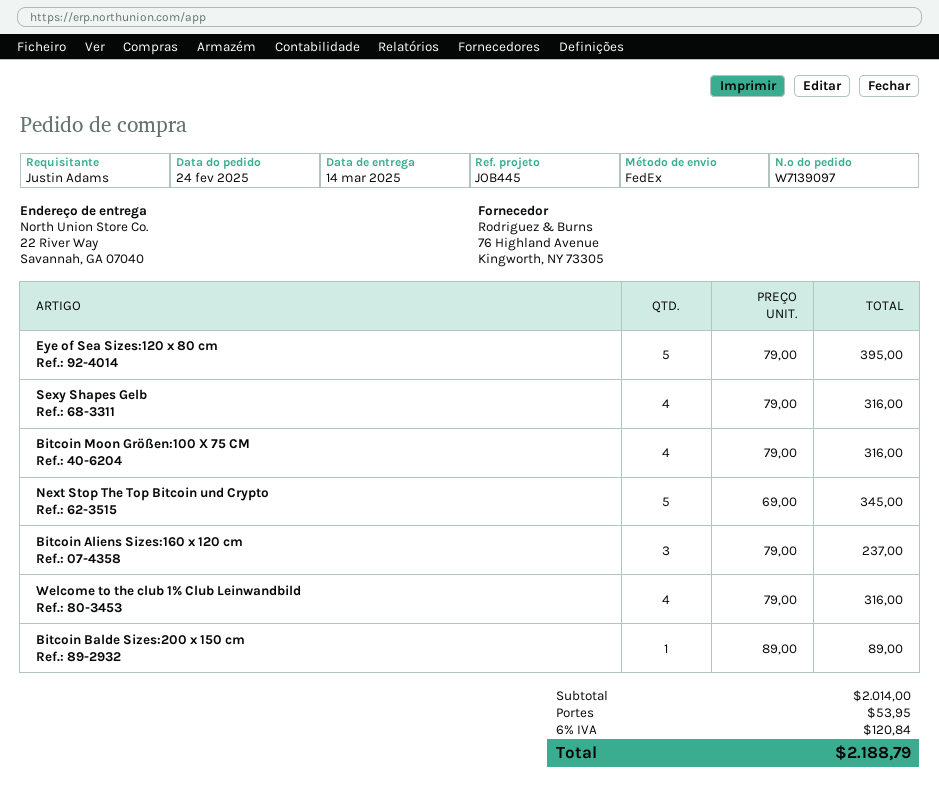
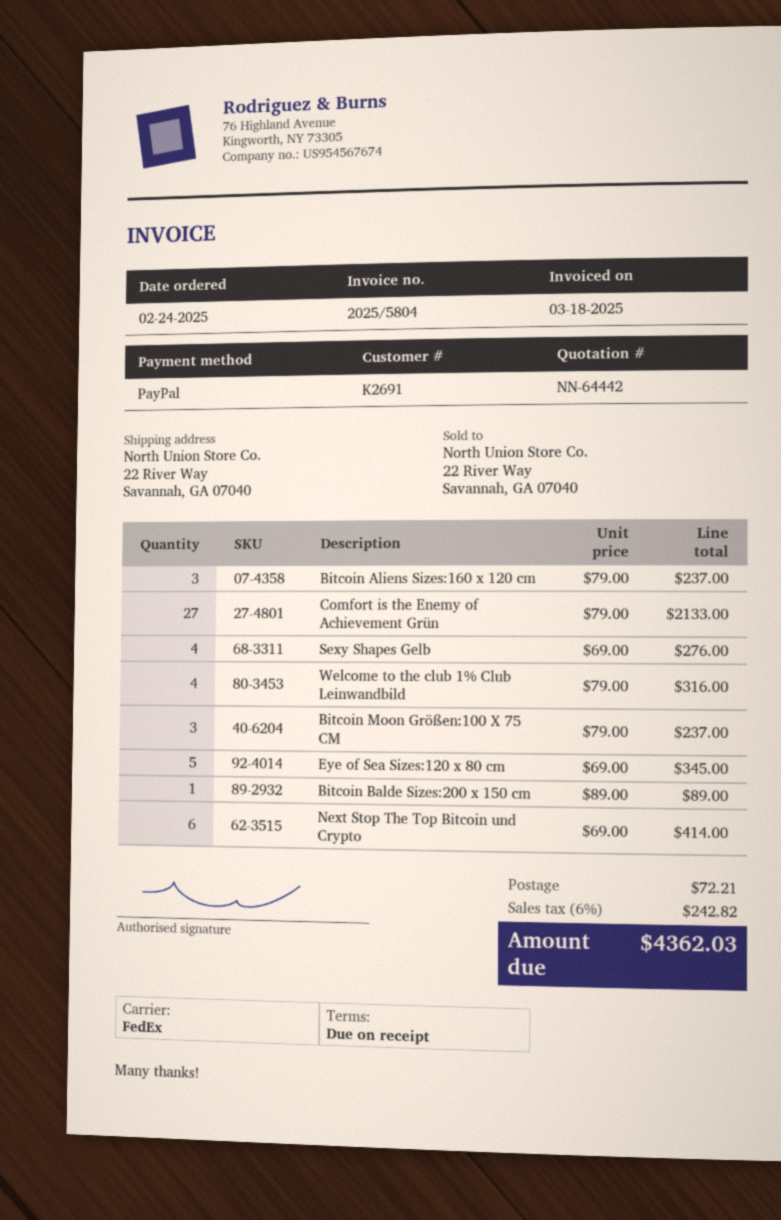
Eye of Sea Sizes:120 x 80 cm: 5 x 79.00 = 395.00 -> 5 x 69.00 = 345.00
Sexy Shapes Gelb: 4 x 79.00 = 316.00 -> 4 x 69.00 = 276.00
Bitcoin Moon Größen:100 X 75 CM: 4 x 79.00 = 316.00 -> 3 x 79.00 = 237.00
Next Stop The Top Bitcoin und Crypto: 5 x 69.00 = 345.00 -> 6 x 69.00 = 414.00
Comfort is the Enemy of Achievement Grün: none -> 27 x 79.00 = 2133.00
shipping: 53.95 -> 72.21
tax: 6% = 120.84 -> 6% = 242.82
total: 2188.79 -> 4362.03

